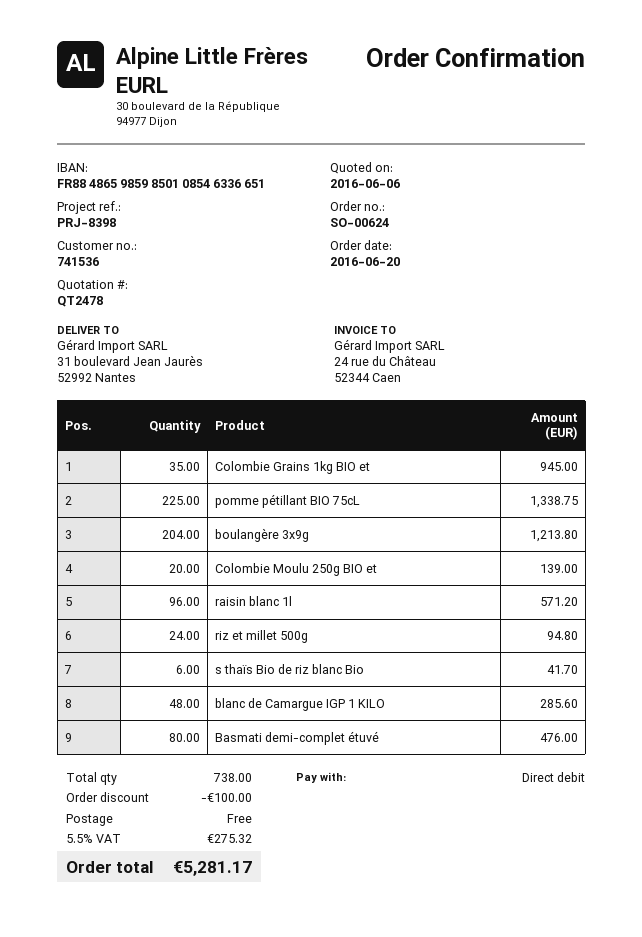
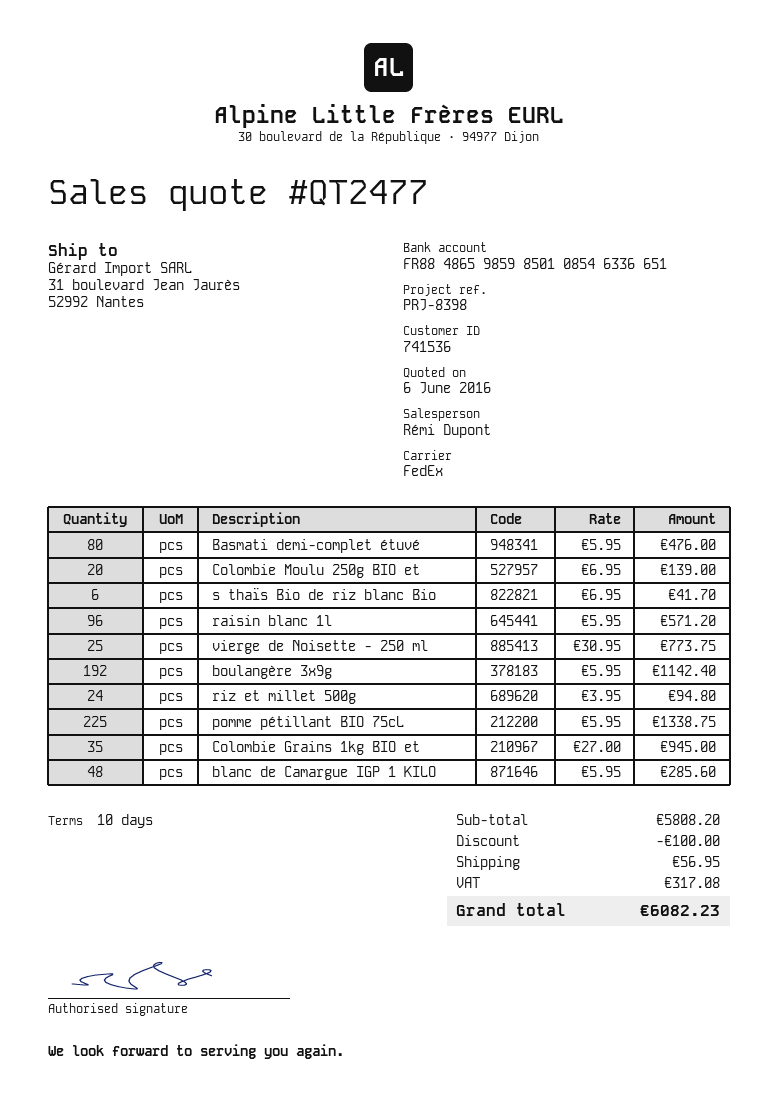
quote number: QT2478 -> QT2477
boulangère 3x9g: 204 for 1213.80 -> 192 for 1142.40
vierge de Noisette - 250 ml: none -> 25 for 773.75
shipping: 0.00 -> 56.95
tax: 275.32 -> 317.08
total: 5281.17 -> 6082.23

